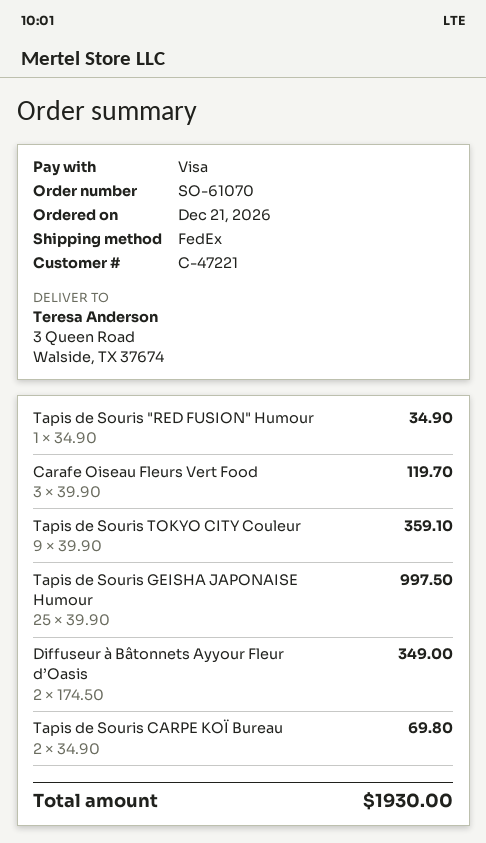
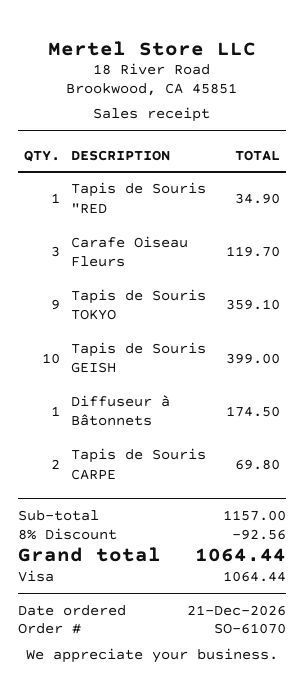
Tapis de Souris GEISHA JAPONAISE Humour: 25 for 997.50 -> 10 for 399.00
Diffuseur à Bâtonnets Ayyour Fleur d’Oasis: 2 for 349.00 -> 1 for 174.50
discount: none -> 8% = 92.56
total: 1930.00 -> 1064.44

